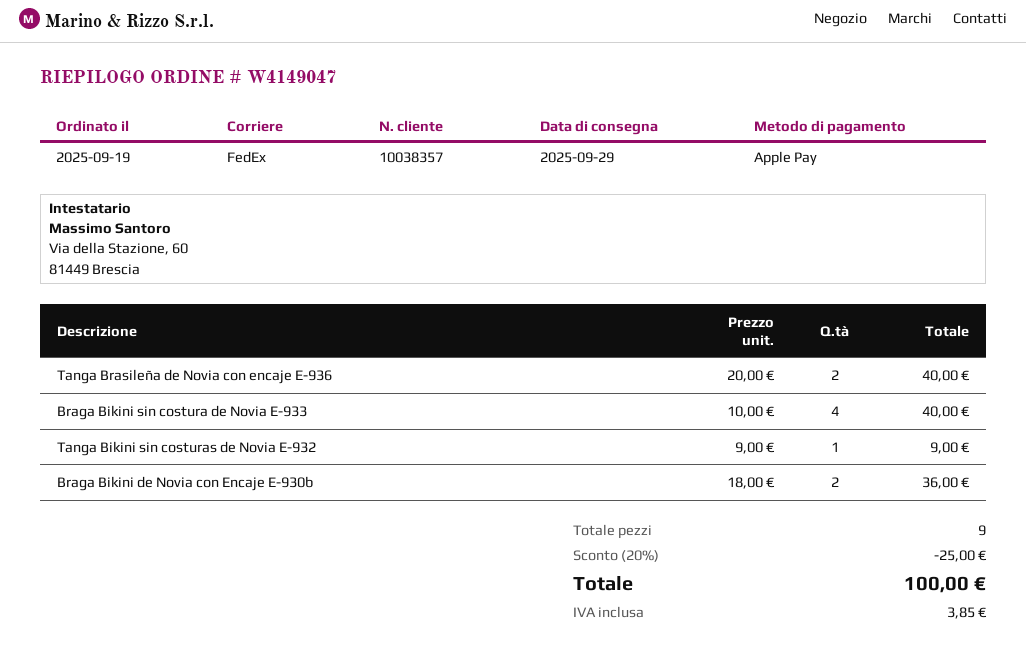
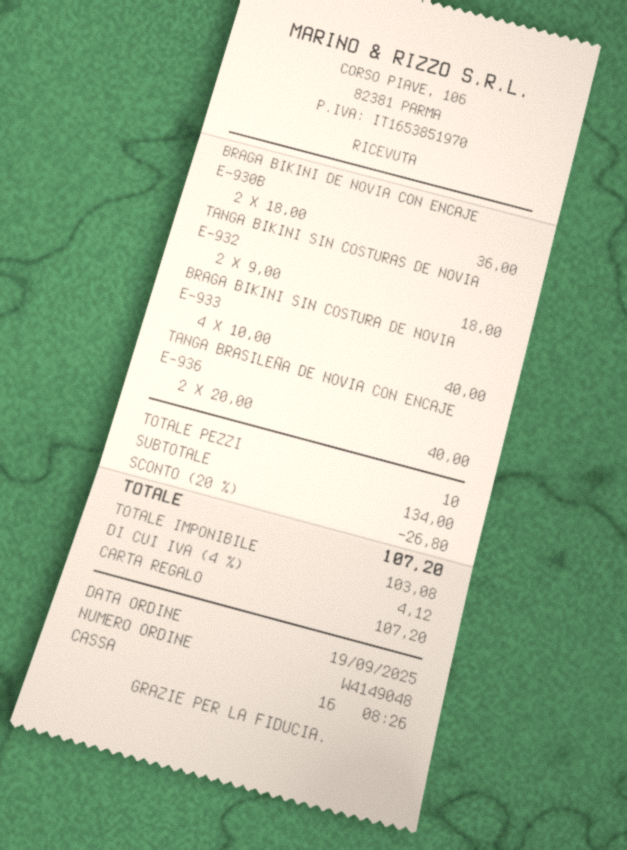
order number: W4149047 -> W4149048
payment method: Apple Pay -> gift card
Tanga Bikini sin costuras de Novia E-932: 1 x 9.00 = 9.00 -> 2 x 9.00 = 18.00
total quantity: 9 -> 10
discount: 20% = 25.00 -> 20% = 26.80
tax: 3.85 -> 4.12
total: 100.00 -> 107.20

